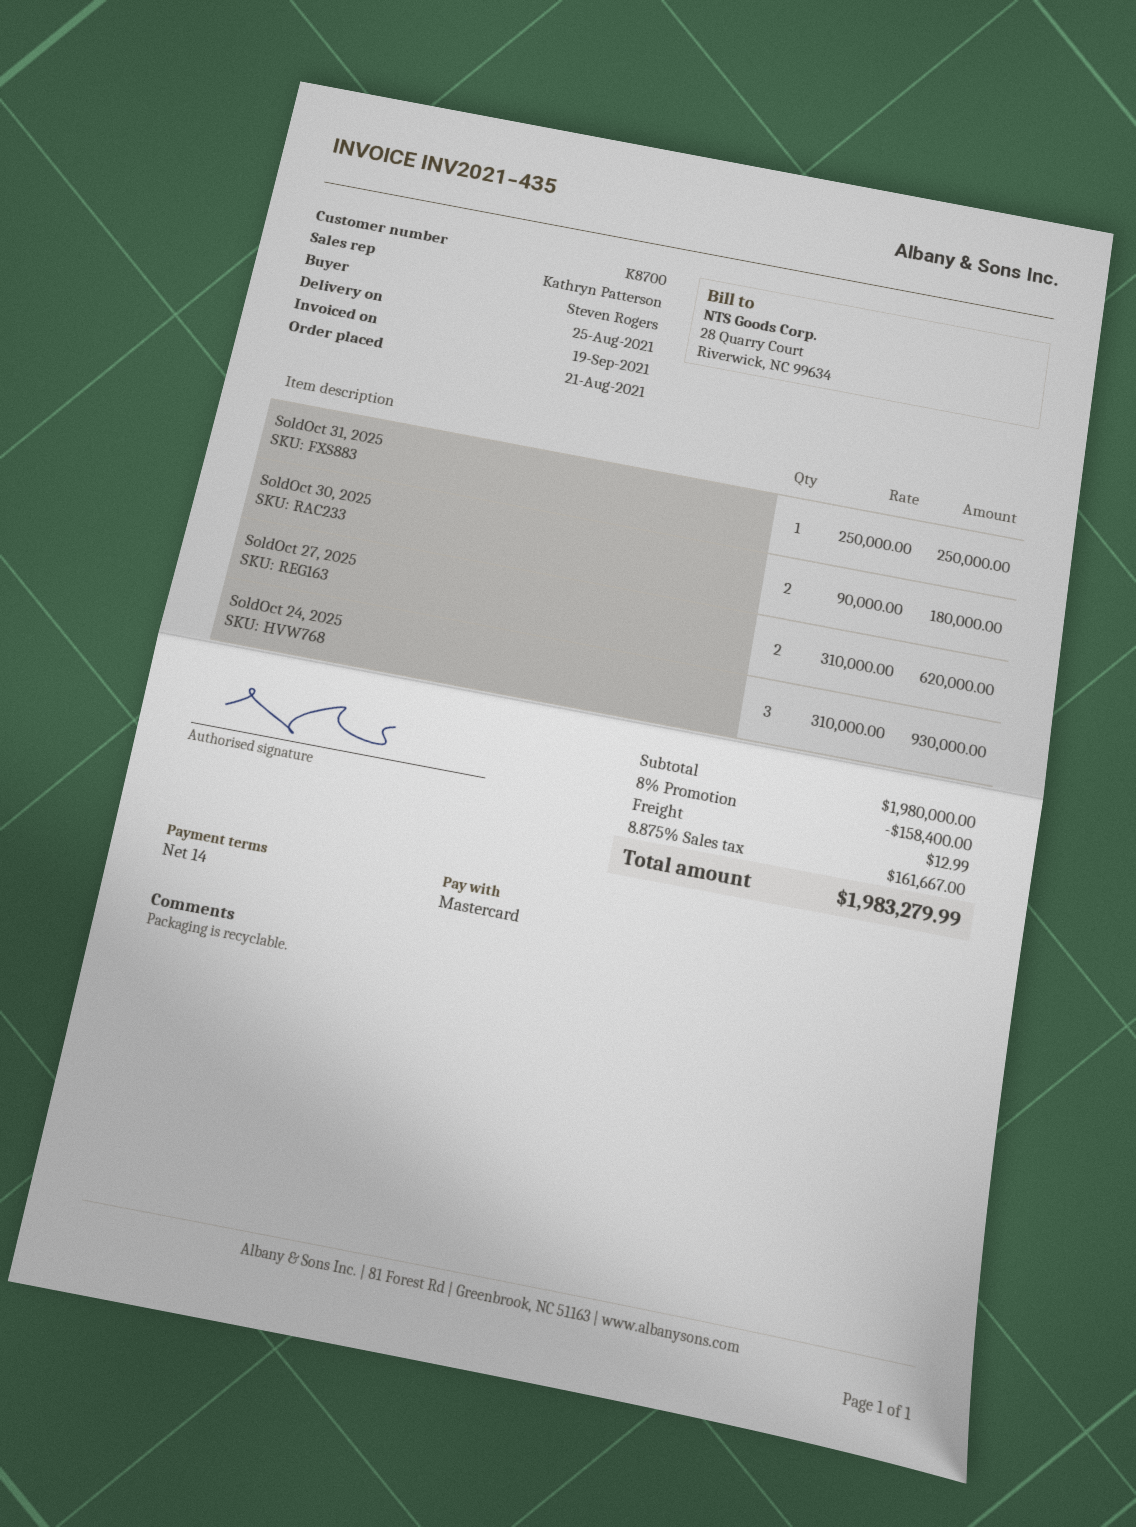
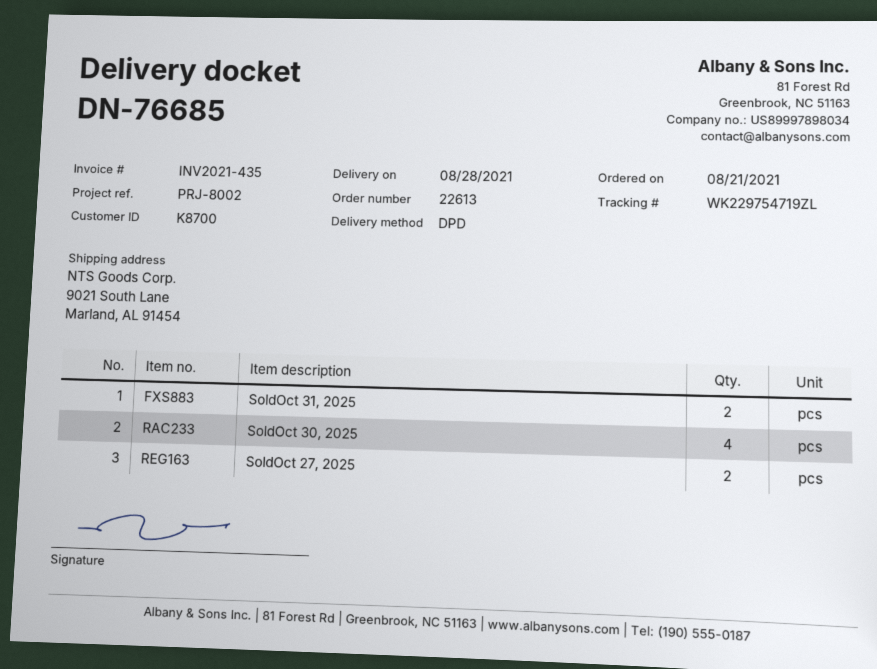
delivery date: 2021-08-25 -> 2021-08-28
SoldOct 31, 2025: 1 -> 2
SoldOct 30, 2025: 2 -> 4
SoldOct 24, 2025: 3 -> none

